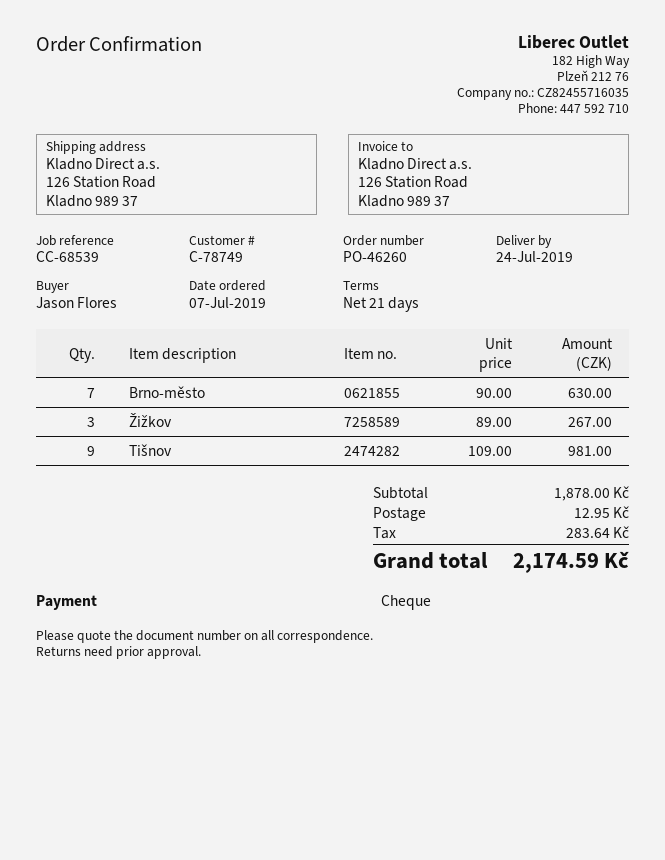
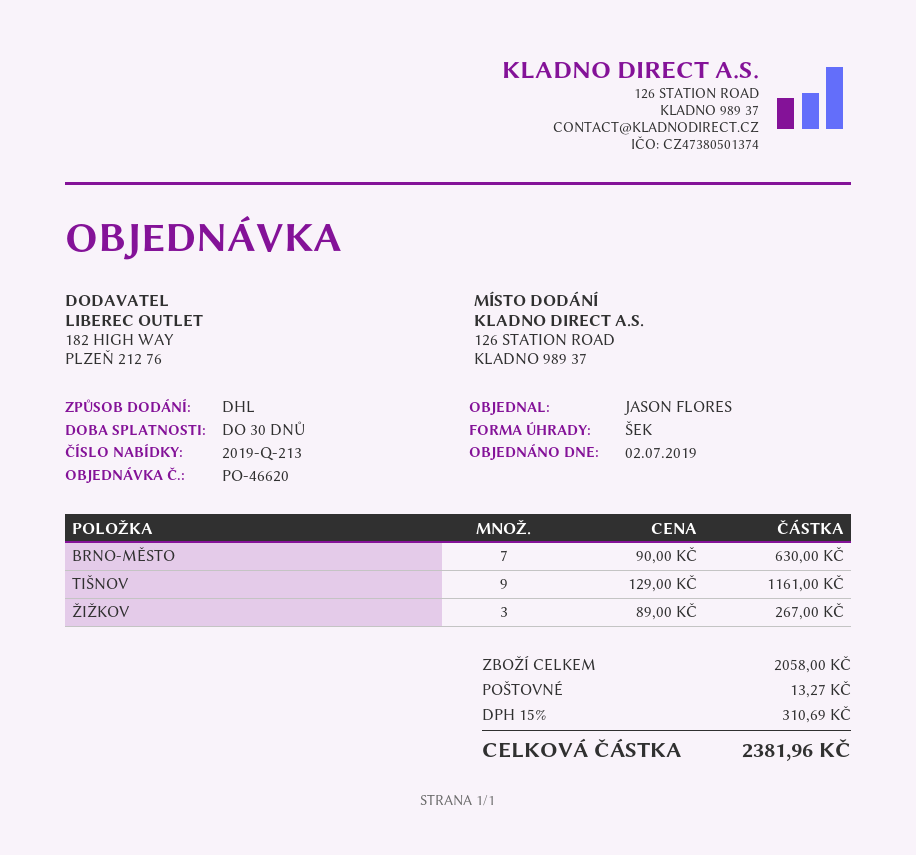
order number: PO-46260 -> PO-46620
order date: 2019-07-07 -> 2019-07-02
payment terms: 21 days -> 30 days
Tišnov: 9 x 109.00 = 981.00 -> 9 x 129.00 = 1161.00
subtotal: 1878.00 -> 2058.00
shipping: 12.95 -> 13.27
tax: 283.64 -> 310.69
total: 2174.59 -> 2381.96

